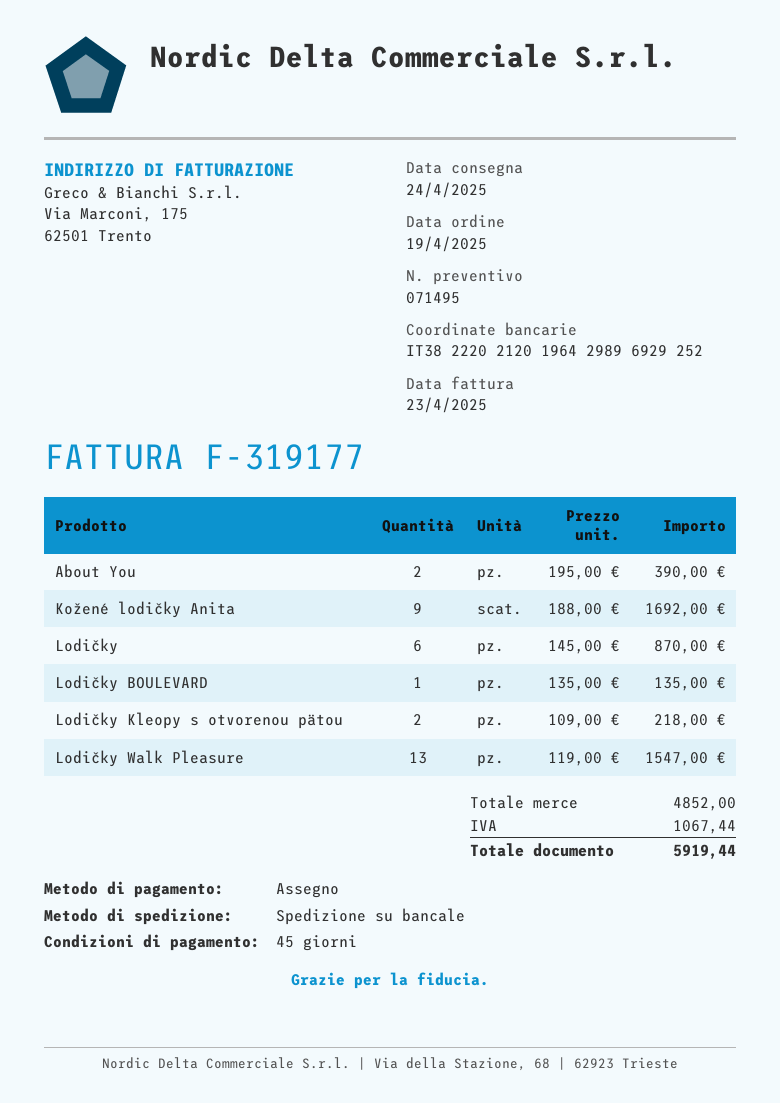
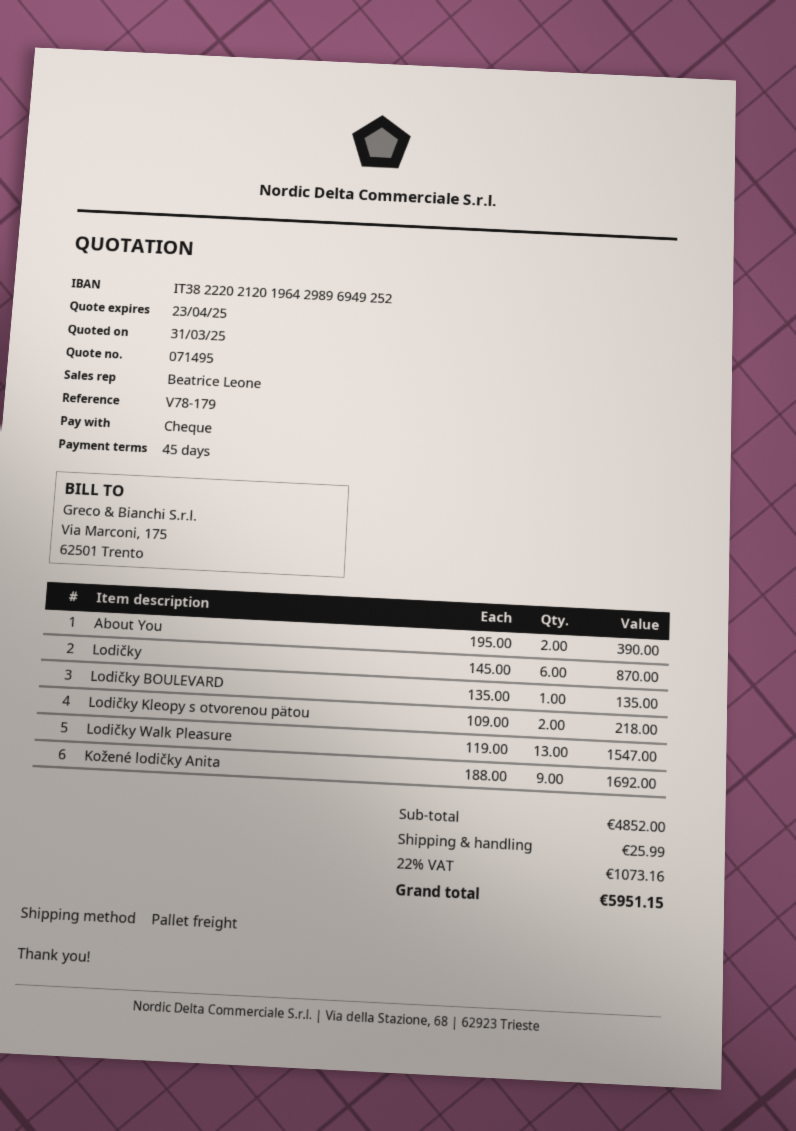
bank account: IT3822202120196429896929252 -> IT3822202120196429896949252
shipping: none -> 25.99
tax: 1067.44 -> 1073.16
total: 5919.44 -> 5951.15

